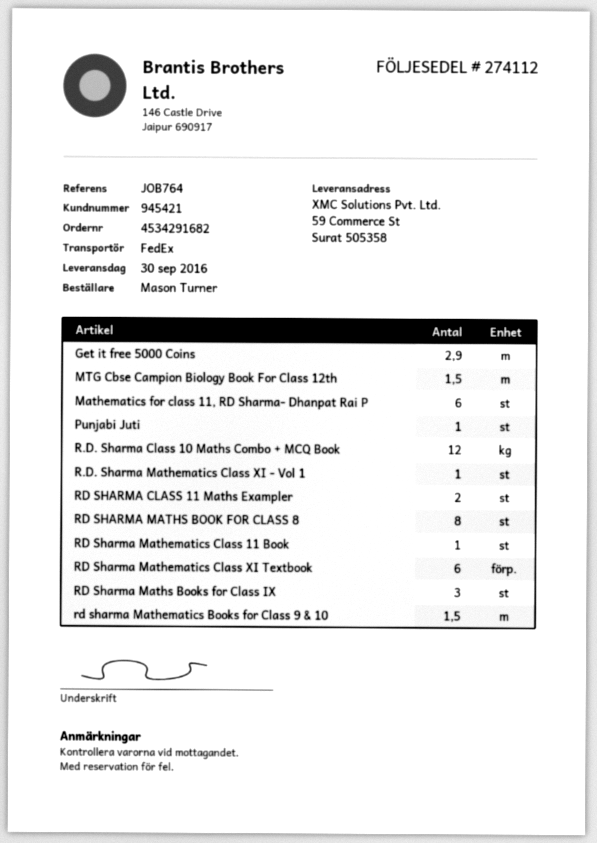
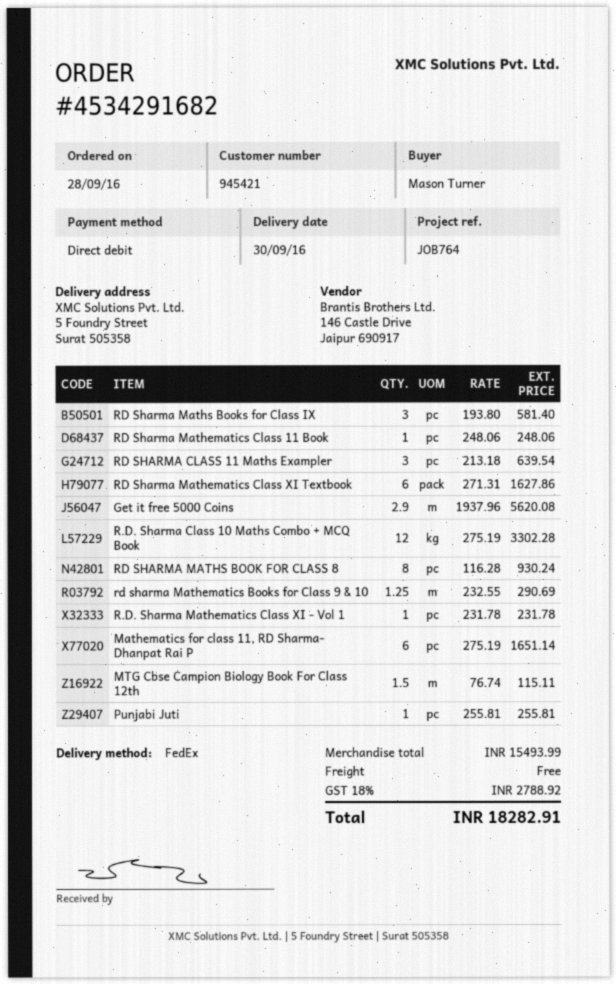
ship to: 59 Commerce St, Surat 505358 -> 5 Foundry Street, Surat 505358
RD SHARMA CLASS 11 Maths Exampler: 2 -> 3
rd sharma Mathematics Books for Class 9 & 10: 1.5 -> 1.25

